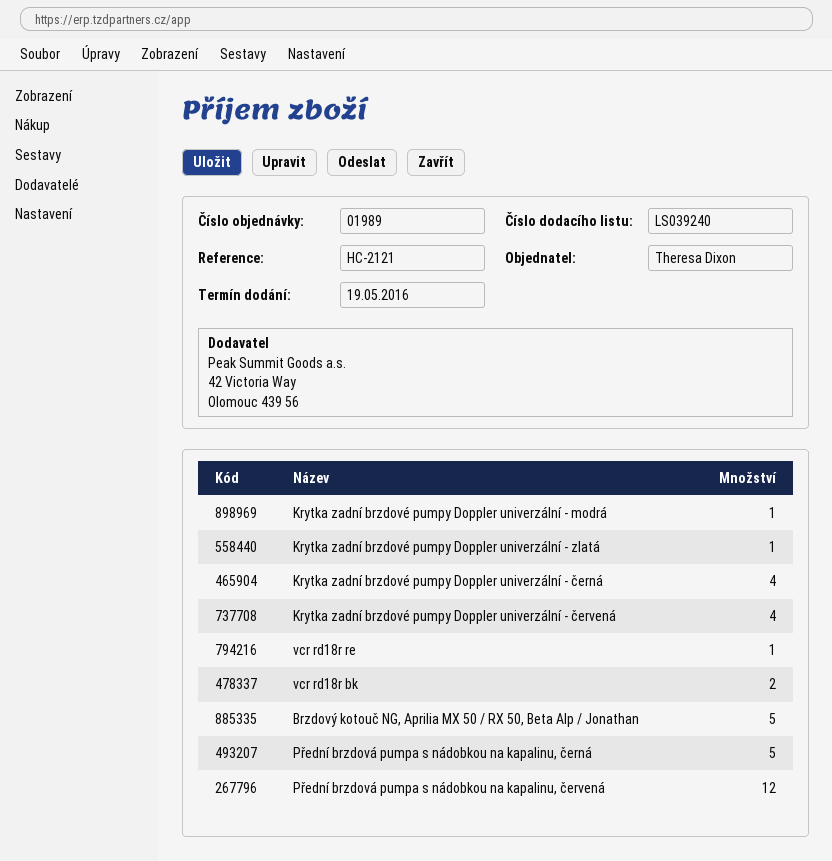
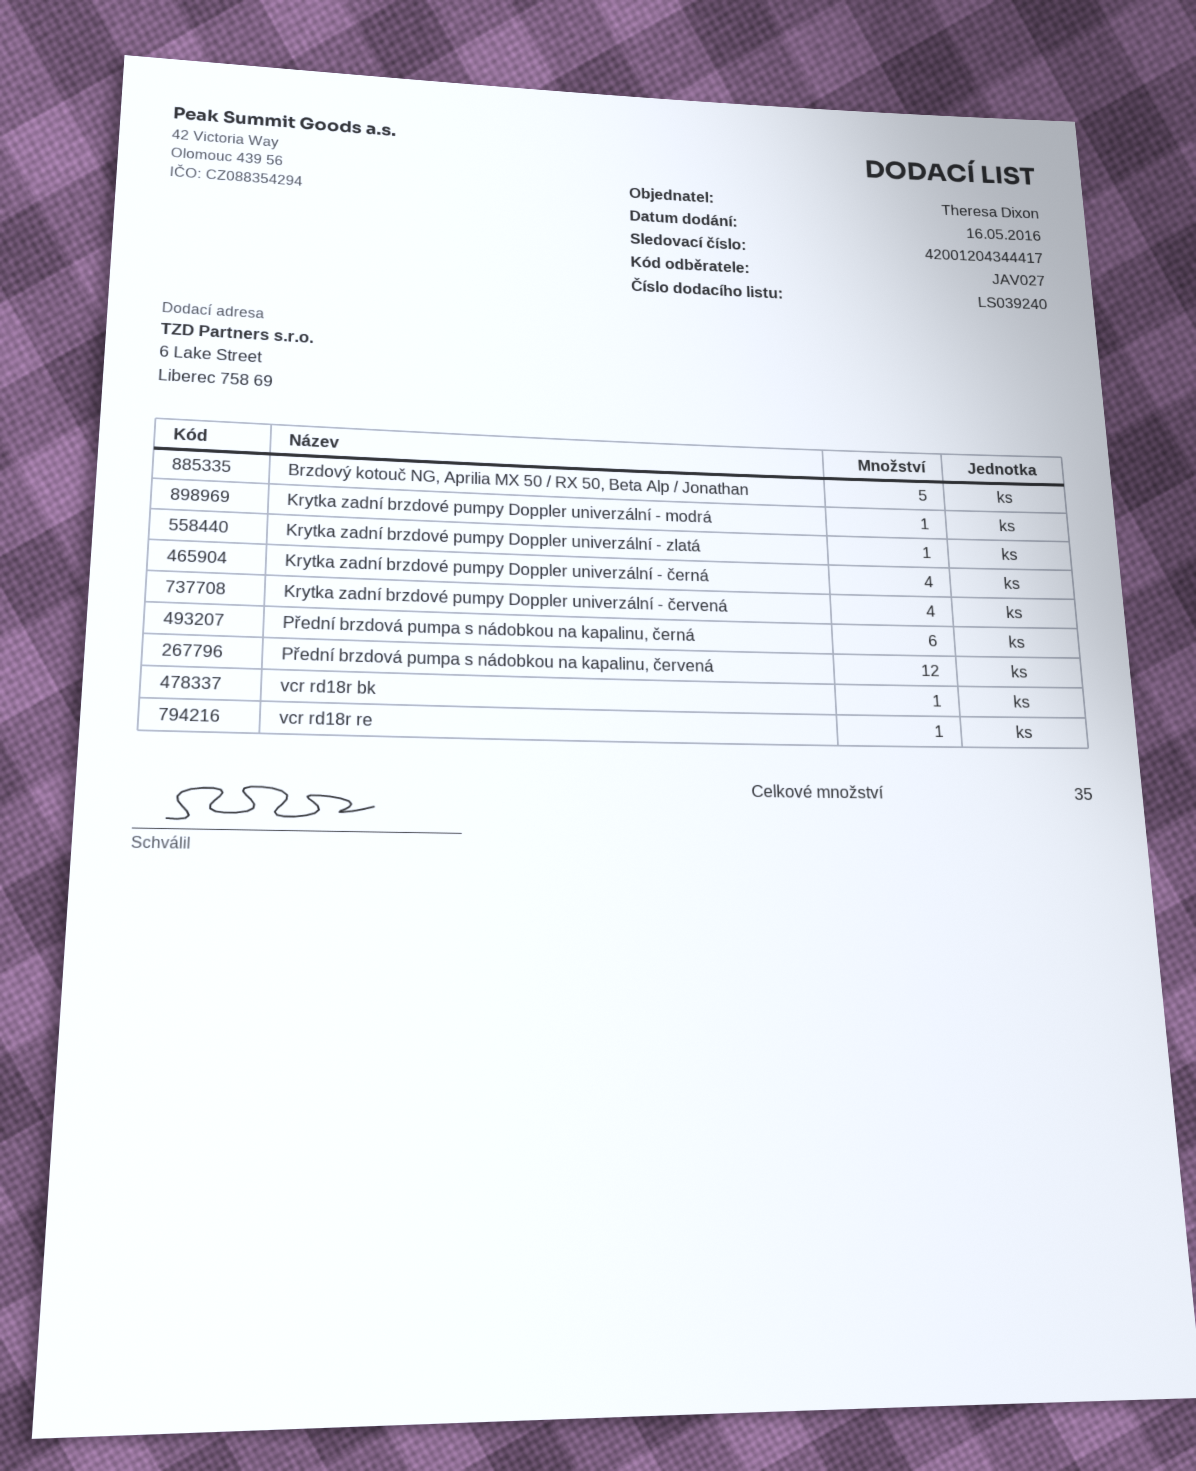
delivery date: 2016-05-19 -> 2016-05-16
vcr rd18r bk: 2 -> 1
Přední brzdová pumpa s nádobkou na kapalinu, černá: 5 -> 6

